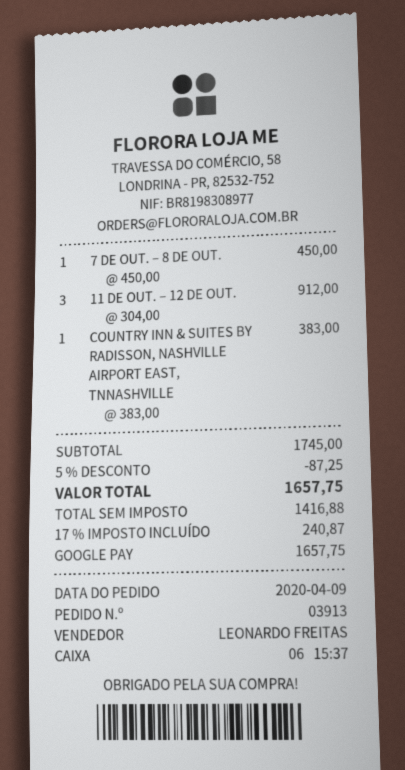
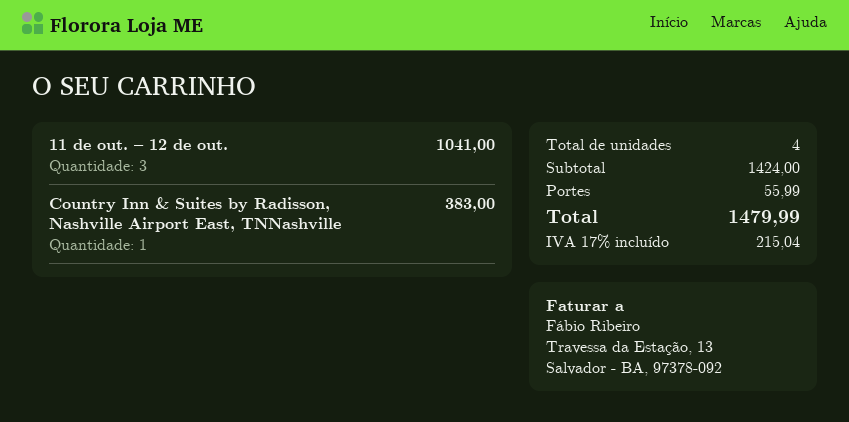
7 DE OUT. – 8 DE OUT.: 1 for 450.00 -> none
11 DE OUT. – 12 DE OUT.: 3 for 912.00 -> 3 for 1041.00
subtotal: 1745.00 -> 1424.00
discount: 5% = 87.25 -> none
shipping: none -> 55.99
tax: 17% = 240.87 -> 17% = 215.04
total: 1657.75 -> 1479.99

